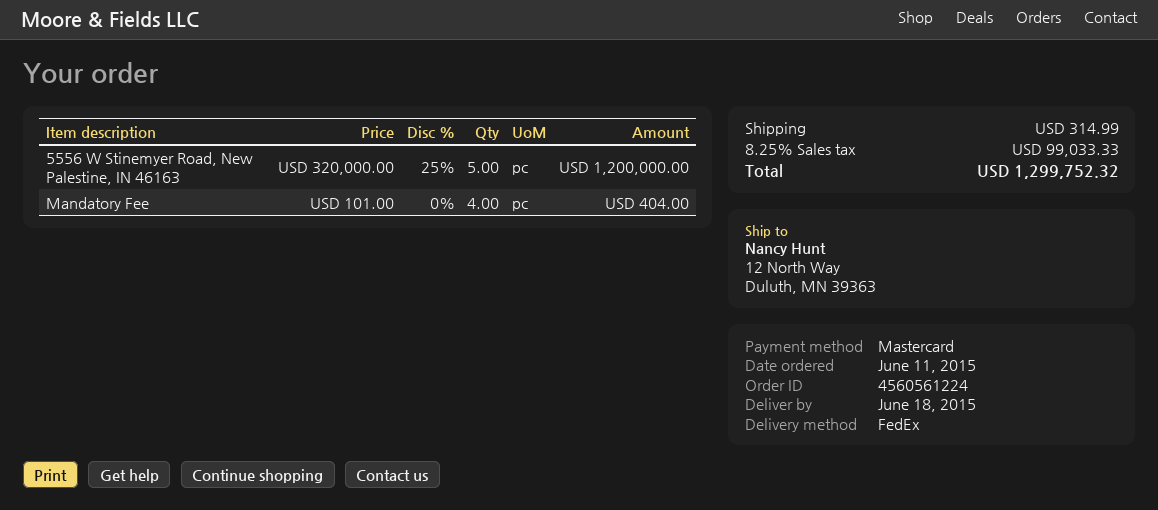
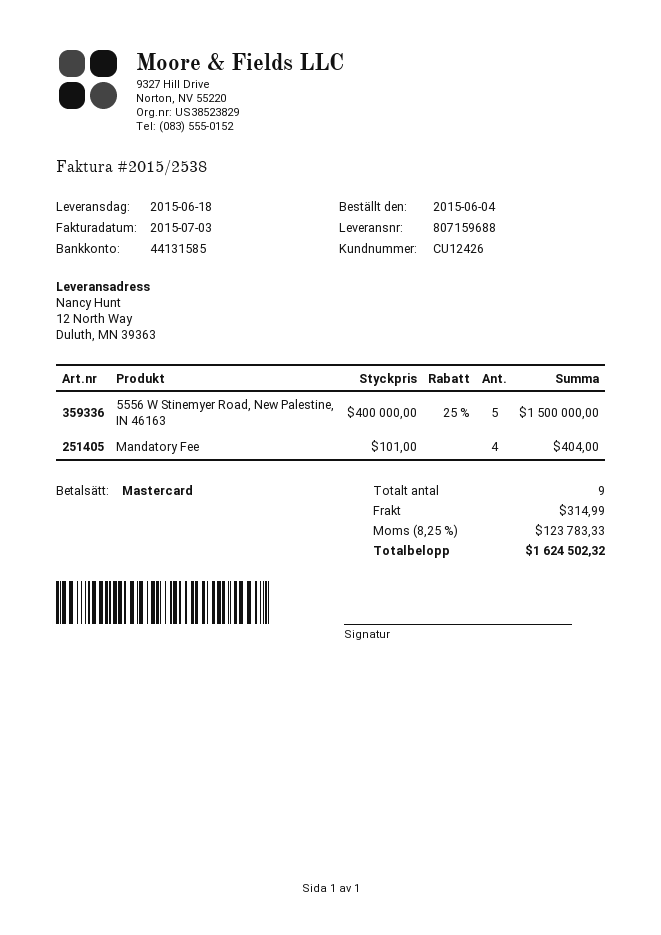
order date: 2015-06-11 -> 2015-06-04
5556 W Stinemyer Road, New Palestine, IN 46163: 5 x 320000.00 - 25% = 1200000.00 -> 5 x 400000.00 - 25% = 1500000.00
tax: 8.25% = 99033.33 -> 8.25% = 123783.33
total: 1299752.32 -> 1624502.32

